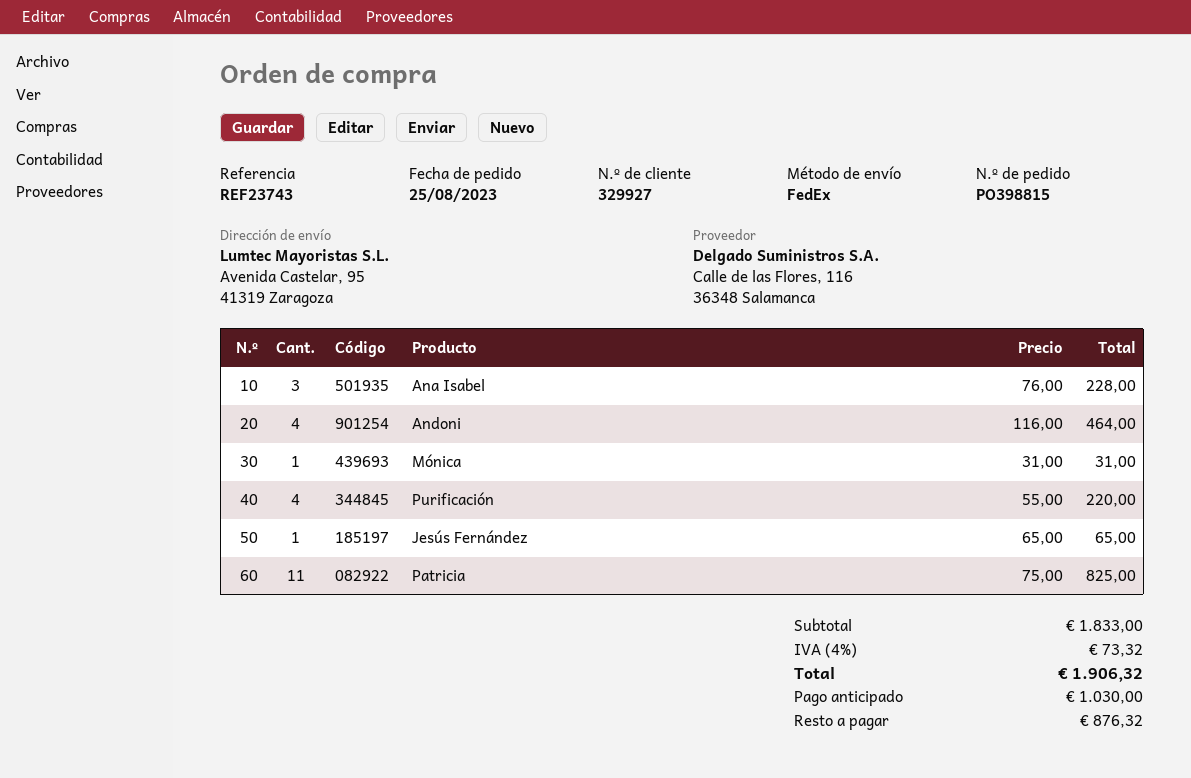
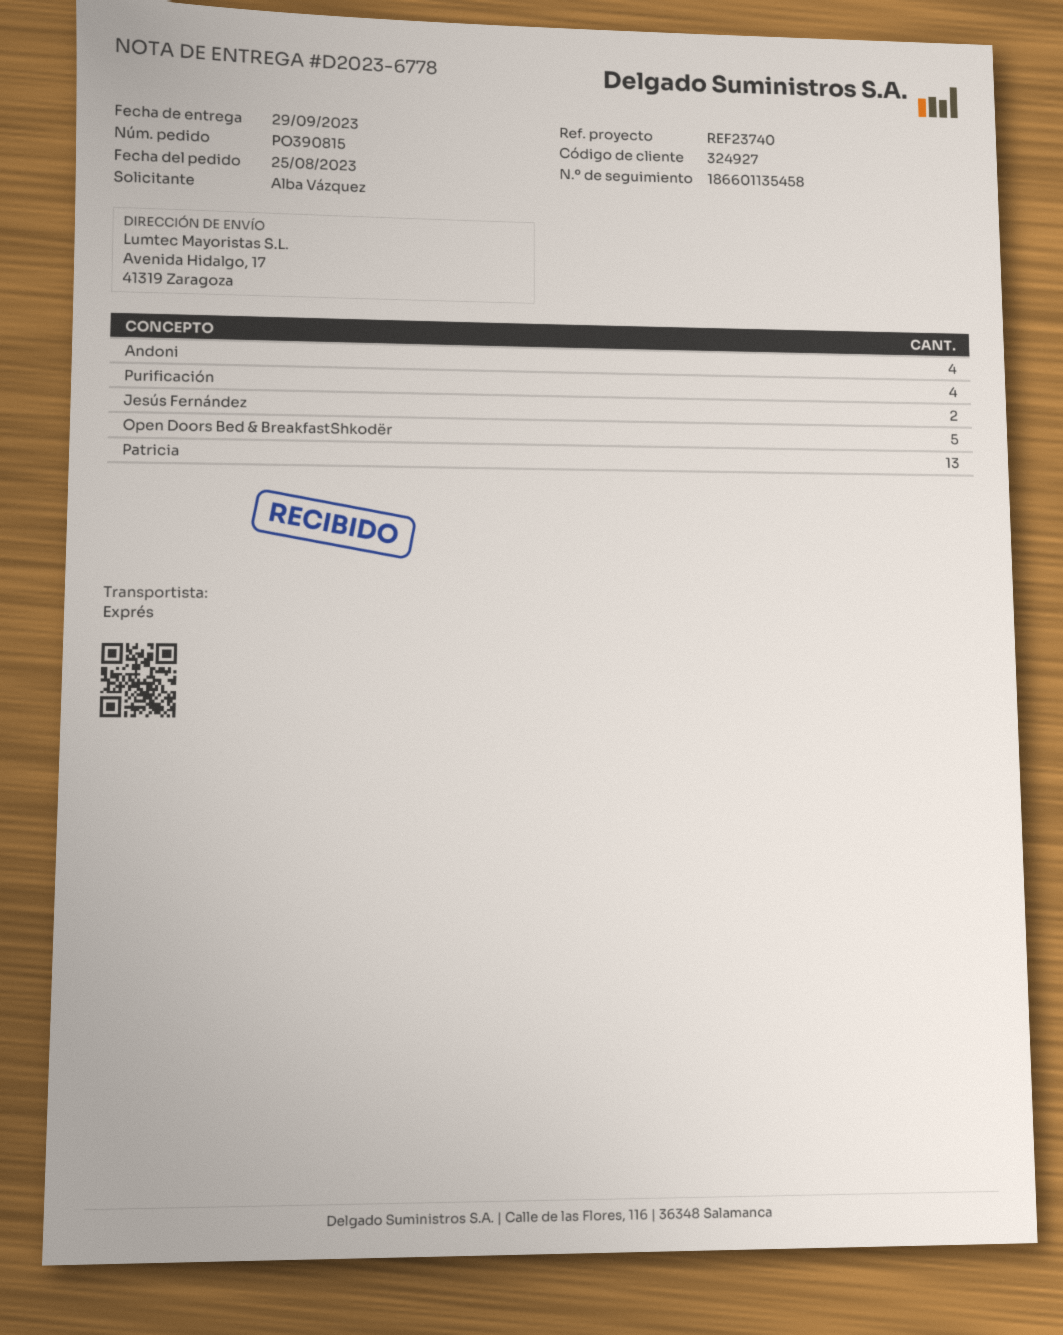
order number: PO398815 -> PO390815
customer number: 329927 -> 324927
reference: REF23743 -> REF23740
shipping method: FedEx -> express
ship to: Avenida Castelar, 95, 41319 Zaragoza -> Avenida Hidalgo, 17, 41319 Zaragoza
Ana Isabel: 3 -> none
Mónica: 1 -> none
Jesús Fernández: 1 -> 2
Patricia: 11 -> 13
Open Doors Bed & BreakfastShkodër: none -> 5

